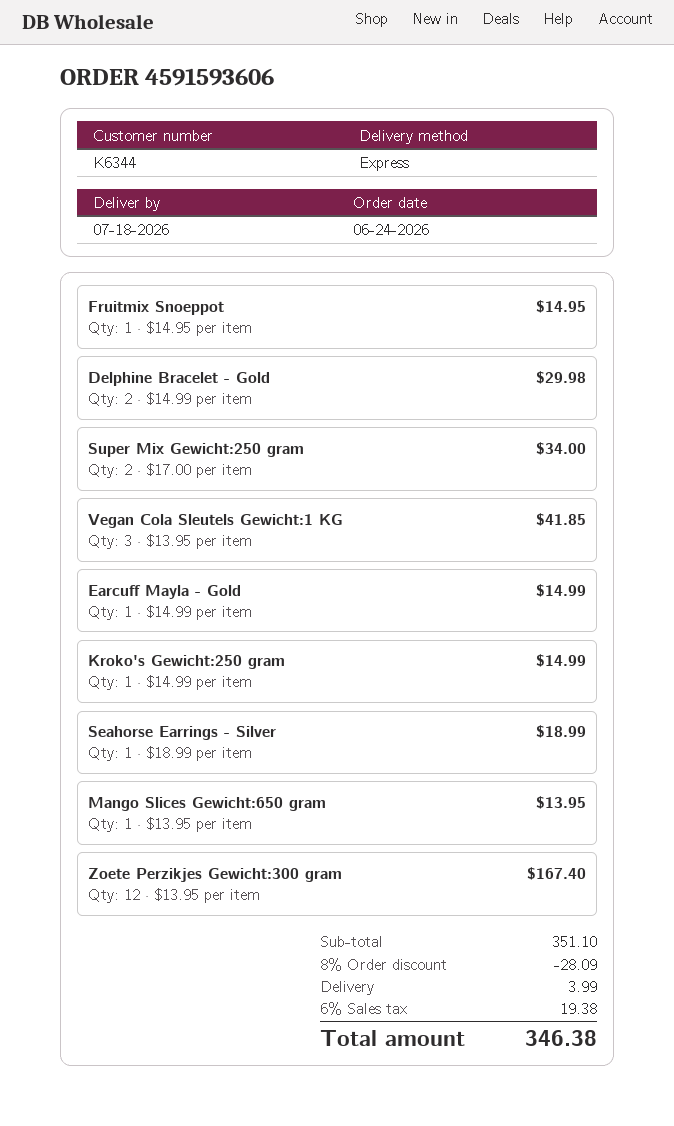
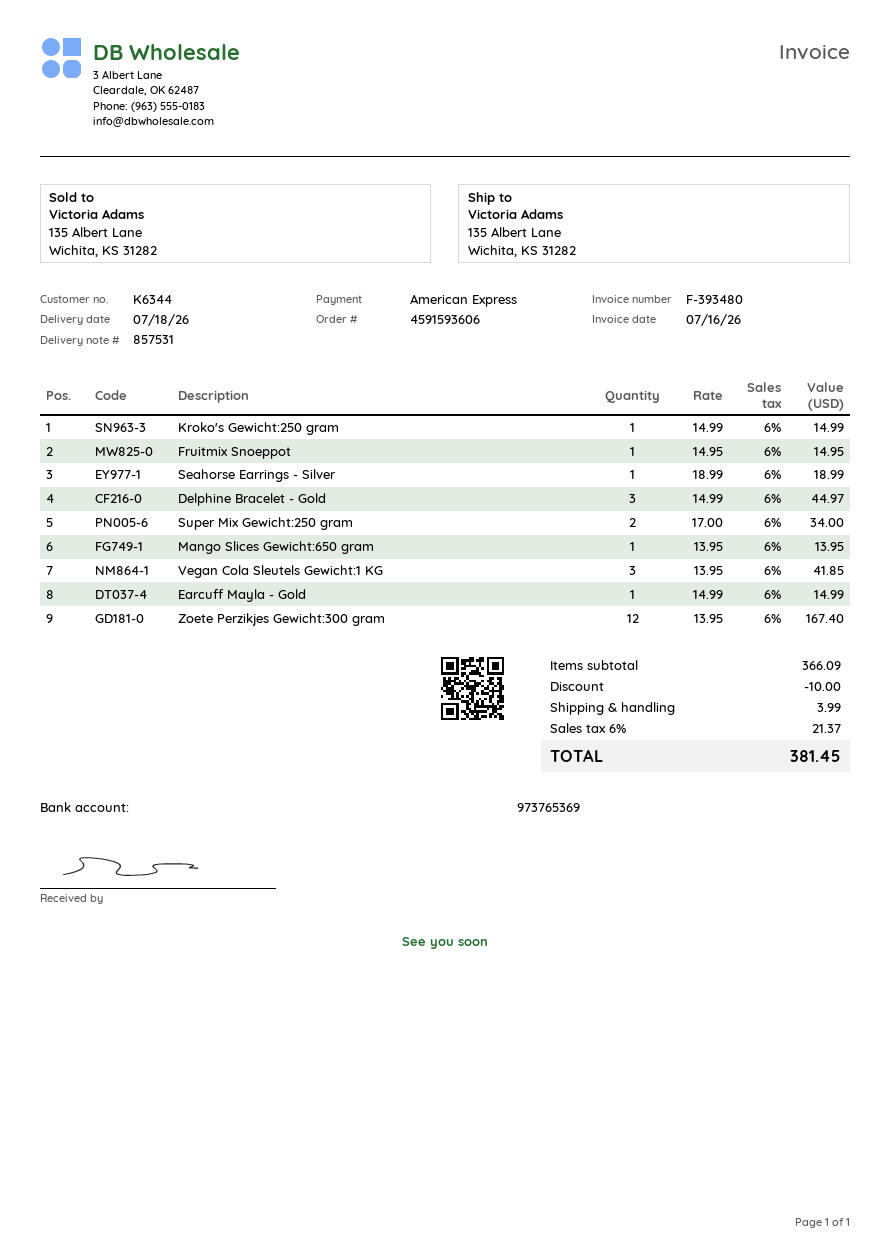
Delphine Bracelet - Gold: 2 x 14.99 = 29.98 -> 3 x 14.99 = 44.97
subtotal: 351.10 -> 366.09
discount: 28.09 -> 10.00
tax: 6% = 19.38 -> 6% = 21.37
total: 346.38 -> 381.45

